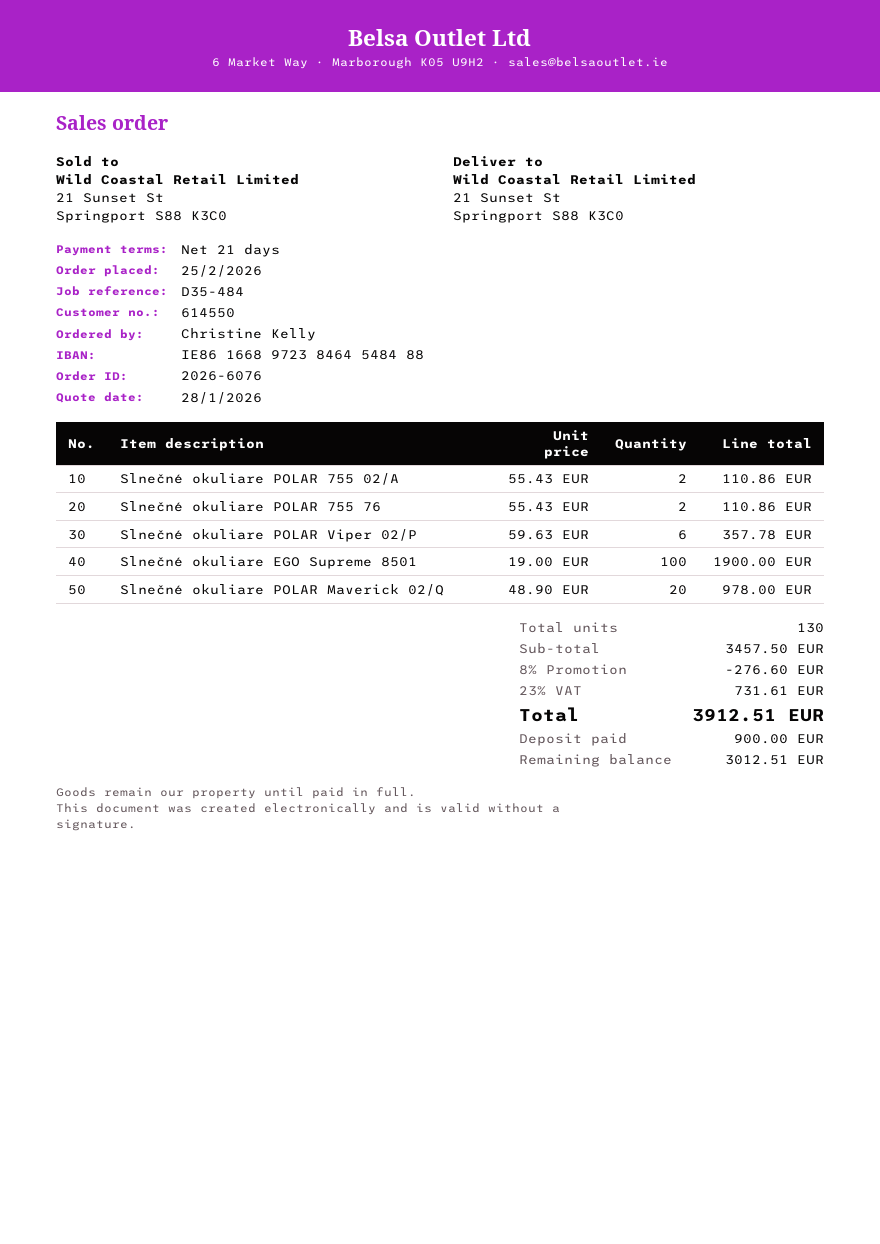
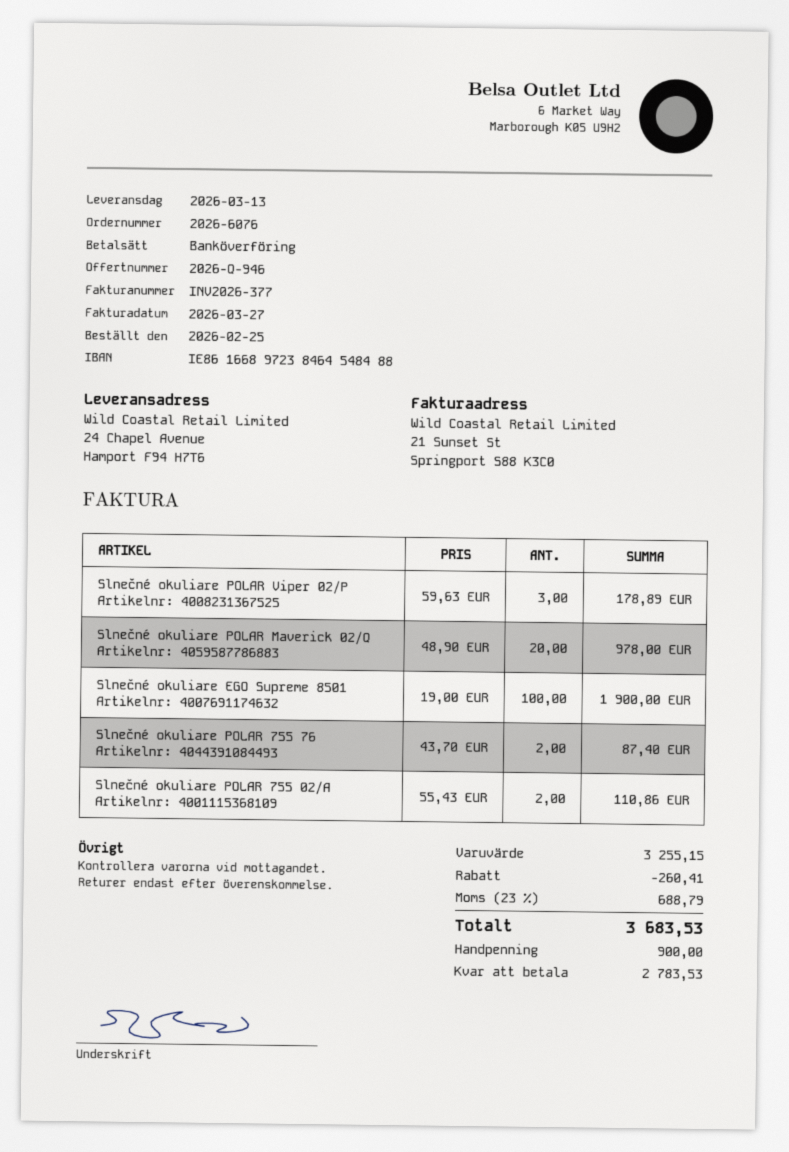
ship to: 21 Sunset St, Springport S88 K3C0 -> 24 Chapel Avenue, Hamport F94 H7T6
Slnečné okuliare POLAR 755 76: 2 x 55.43 = 110.86 -> 2 x 43.70 = 87.40
Slnečné okuliare POLAR Viper 02/P: 6 x 59.63 = 357.78 -> 3 x 59.63 = 178.89
subtotal: 3457.50 -> 3255.15
discount: 276.60 -> 260.41
tax: 23% = 731.61 -> 23% = 688.79
total: 3912.51 -> 3683.53
balance: 3012.51 -> 2783.53

